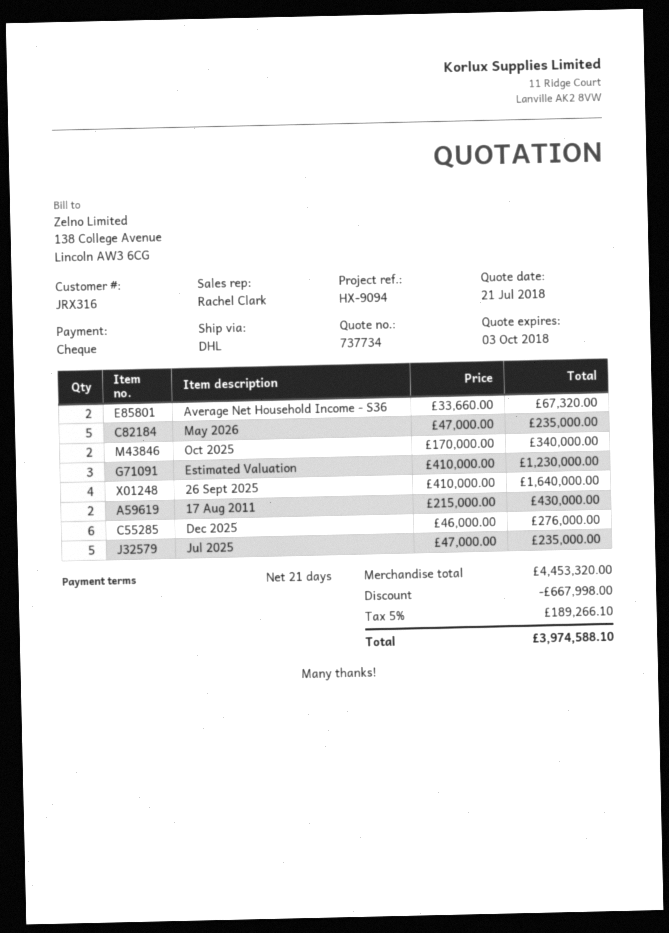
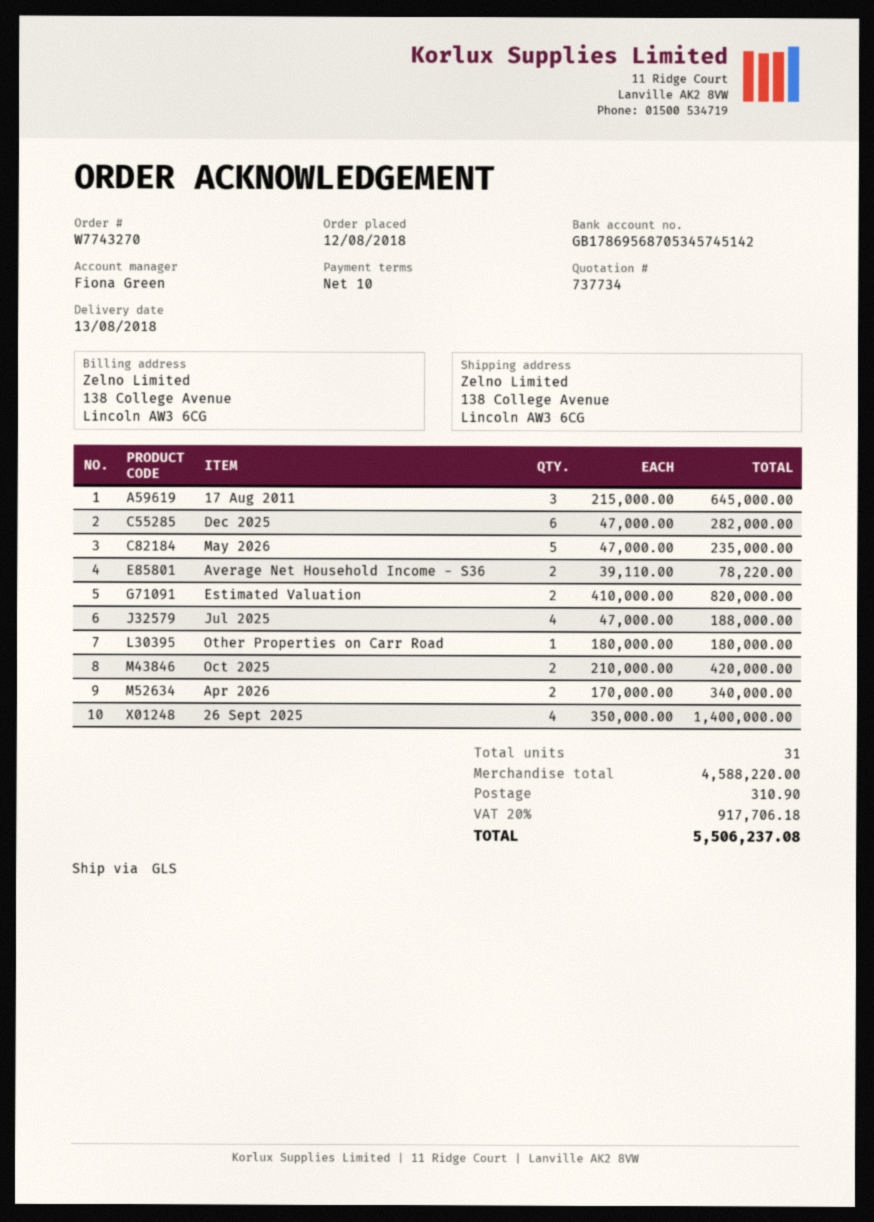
payment terms: 21 days -> 10 days
sales rep: Rachel Clark -> Fiona Green
shipping method: DHL -> GLS
Average Net Household Income - S36: 2 x 33660.00 = 67320.00 -> 2 x 39110.00 = 78220.00
Oct 2025: 2 x 170000.00 = 340000.00 -> 2 x 210000.00 = 420000.00
Estimated Valuation: 3 x 410000.00 = 1230000.00 -> 2 x 410000.00 = 820000.00
26 Sept 2025: 4 x 410000.00 = 1640000.00 -> 4 x 350000.00 = 1400000.00
17 Aug 2011: 2 x 215000.00 = 430000.00 -> 3 x 215000.00 = 645000.00
Dec 2025: 6 x 46000.00 = 276000.00 -> 6 x 47000.00 = 282000.00
Jul 2025: 5 x 47000.00 = 235000.00 -> 4 x 47000.00 = 188000.00
Other Properties on Carr Road: none -> 1 x 180000.00 = 180000.00
Apr 2026: none -> 2 x 170000.00 = 340000.00
subtotal: 4453320.00 -> 4588220.00
discount: 667998.00 -> none
shipping: none -> 310.90
tax: 5% = 189266.10 -> 20% = 917706.18
total: 3974588.10 -> 5506237.08

